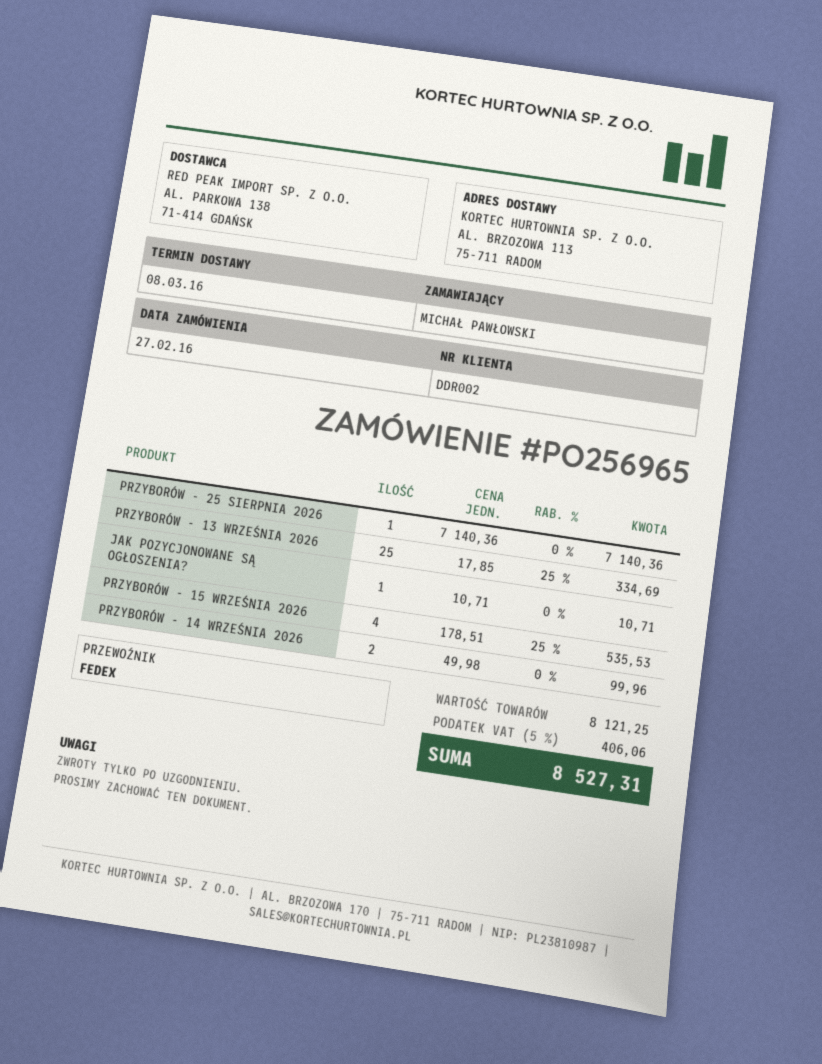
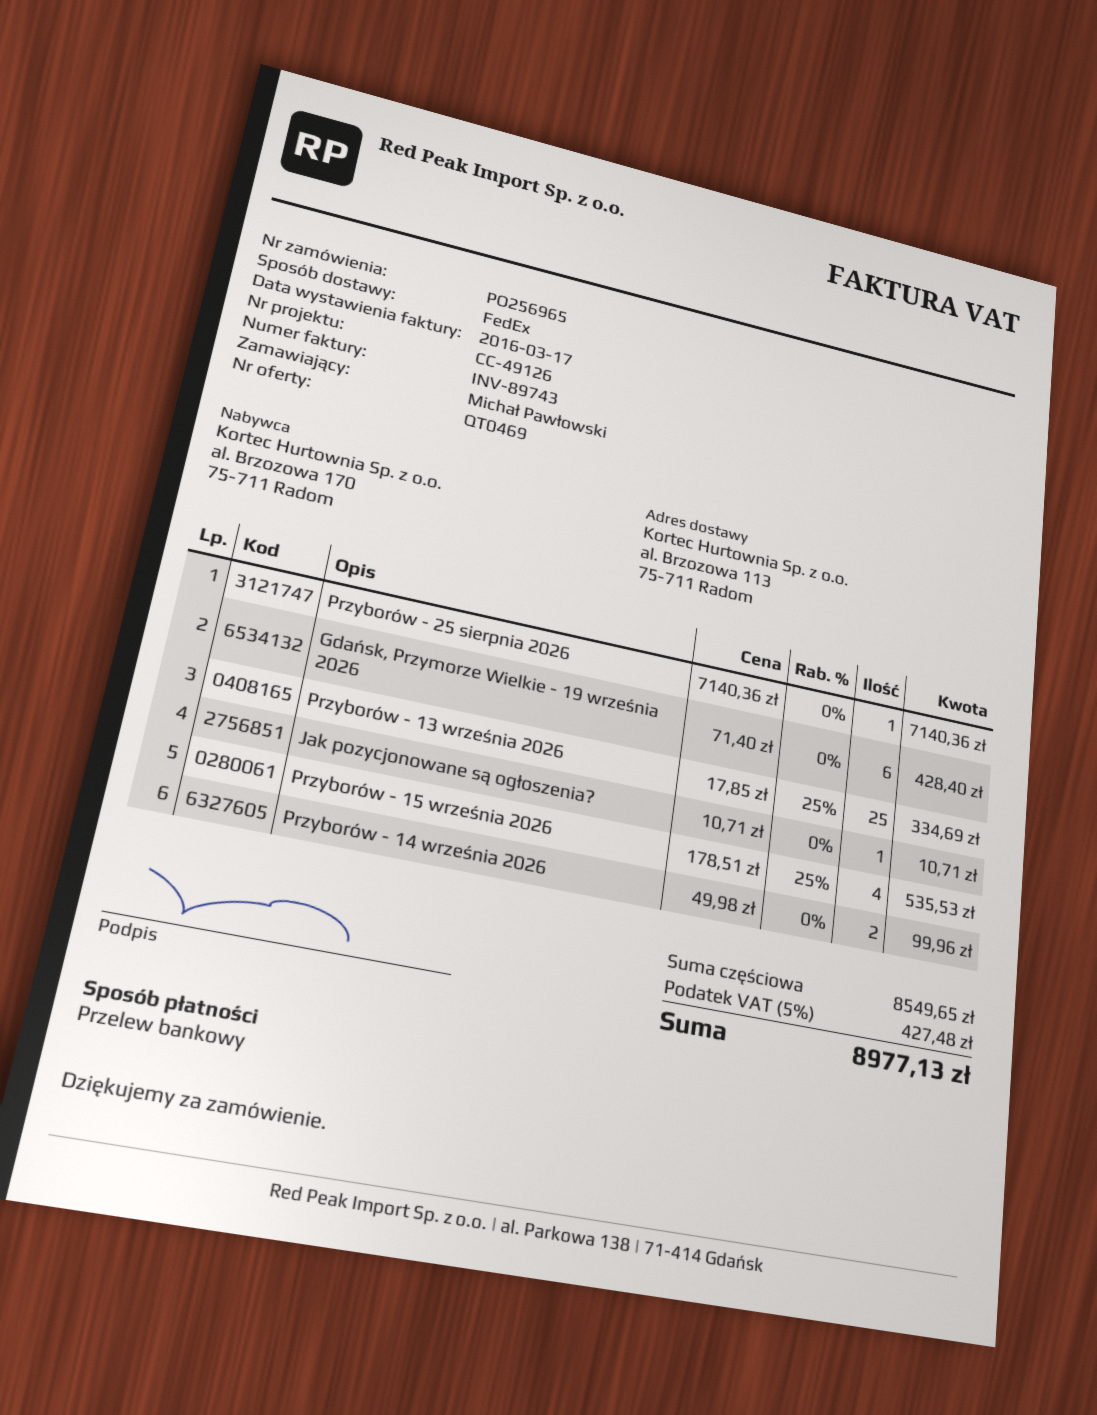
Gdańsk, Przymorze Wielkie - 19 września 2026: none -> 6 x 71.40 = 428.40
subtotal: 8121.25 -> 8549.65
tax: 5% = 406.06 -> 5% = 427.48
total: 8527.31 -> 8977.13

